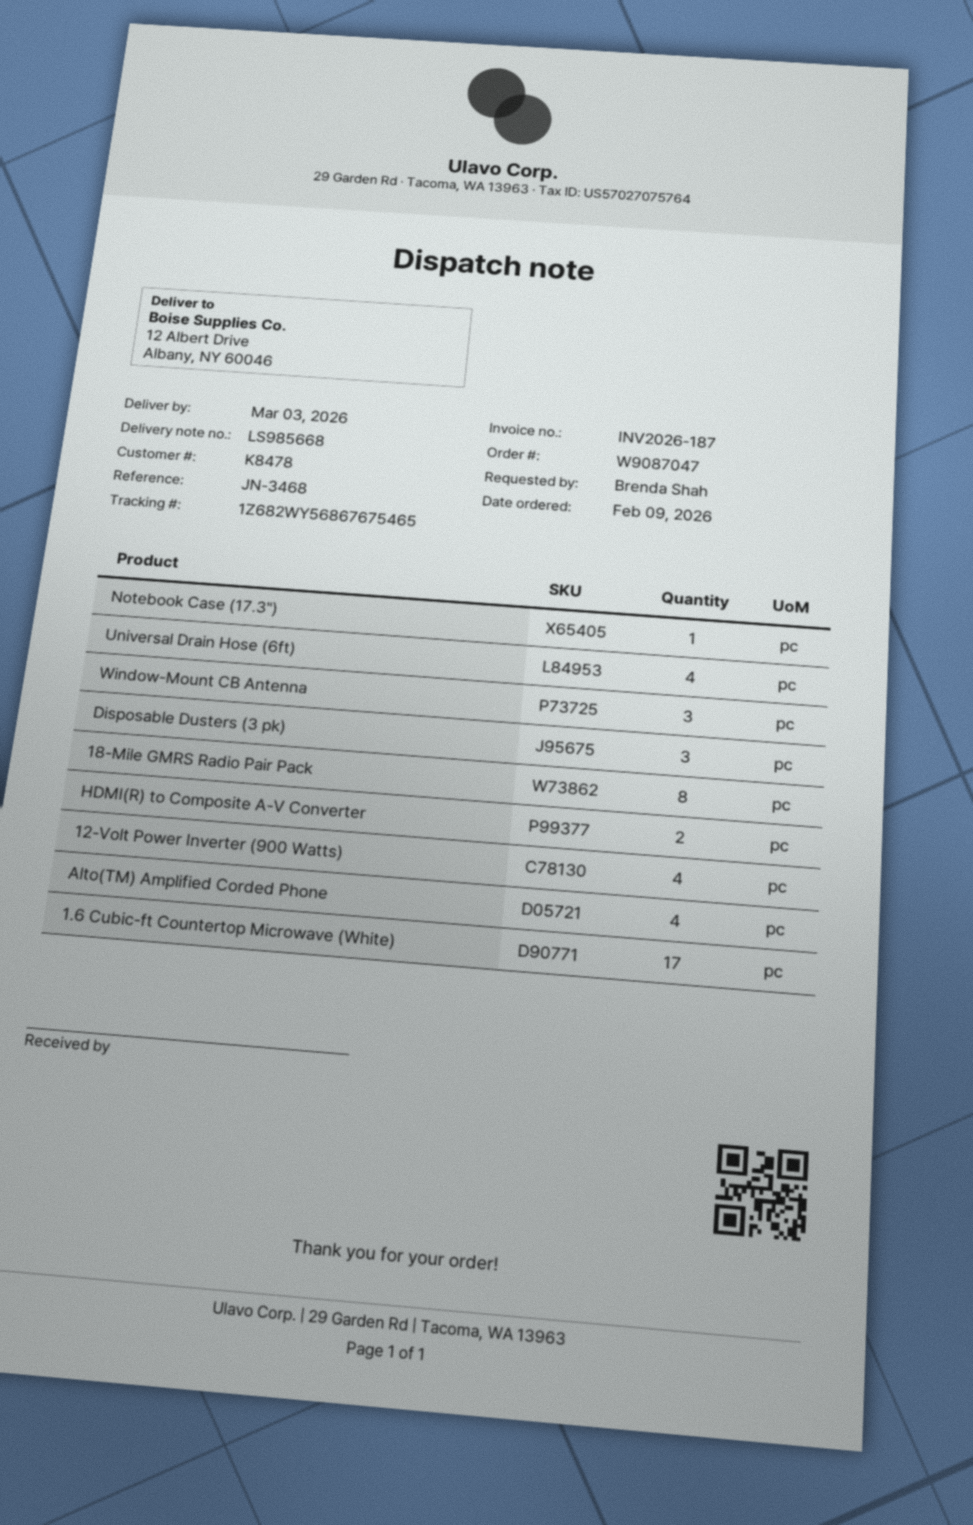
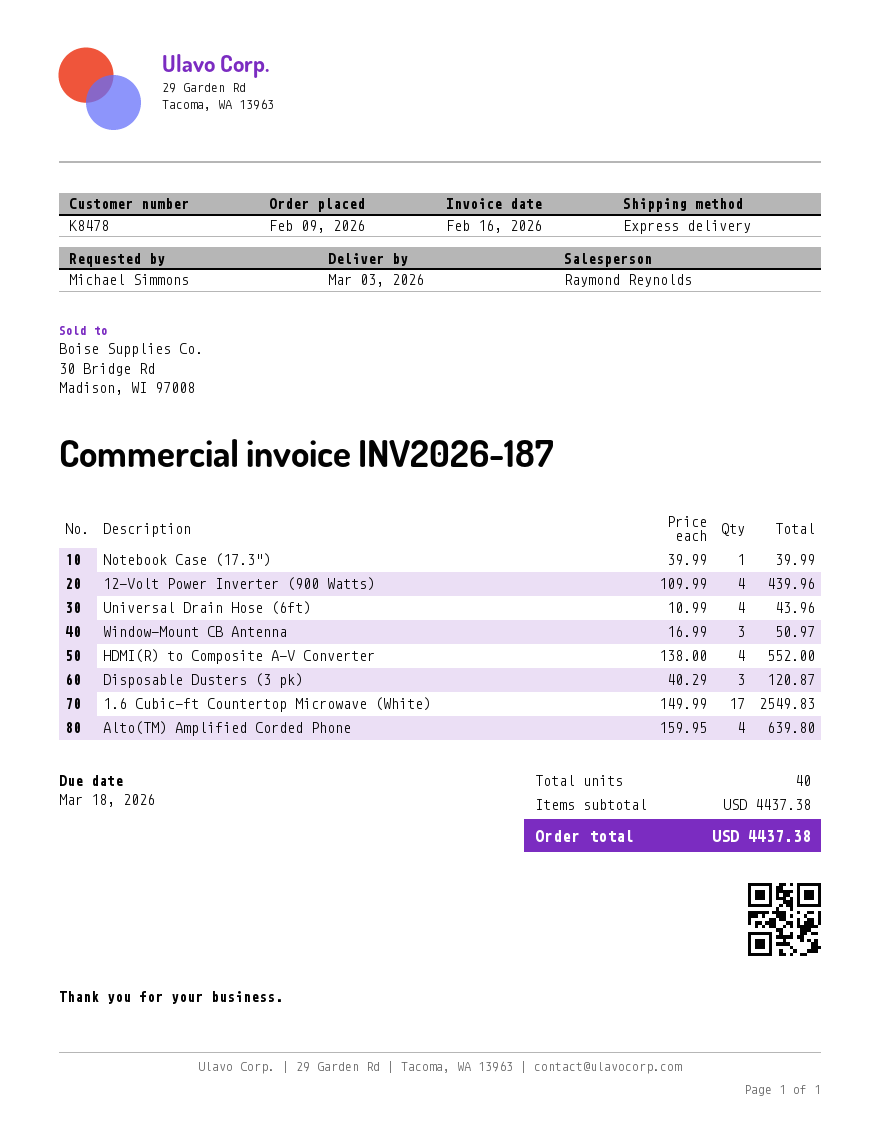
ordered by: Brenda Shah -> Michael Simmons
18-Mile GMRS Radio Pair Pack: 8 -> none
HDMI(R) to Composite A-V Converter: 2 -> 4

